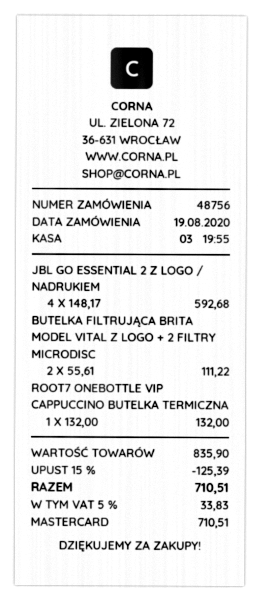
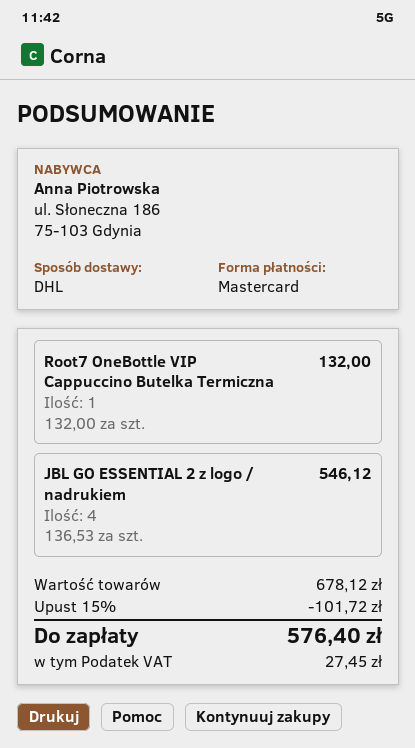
JBL GO ESSENTIAL 2 Z LOGO / NADRUKIEM: 4 x 148.17 = 592.68 -> 4 x 136.53 = 546.12
BUTELKA FILTRUJĄCA BRITA MODEL VITAL Z LOGO + 2 FILTRY MICRODISC: 2 x 55.61 = 111.22 -> none
subtotal: 835.90 -> 678.12
discount: 15% = 125.39 -> 15% = 101.72
tax: 33.83 -> 27.45
total: 710.51 -> 576.40

